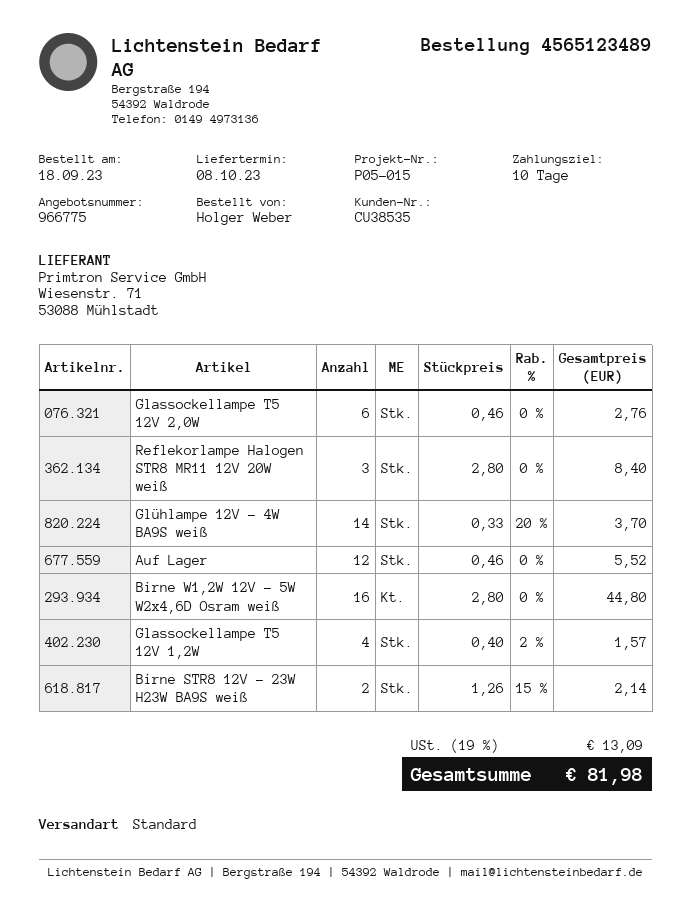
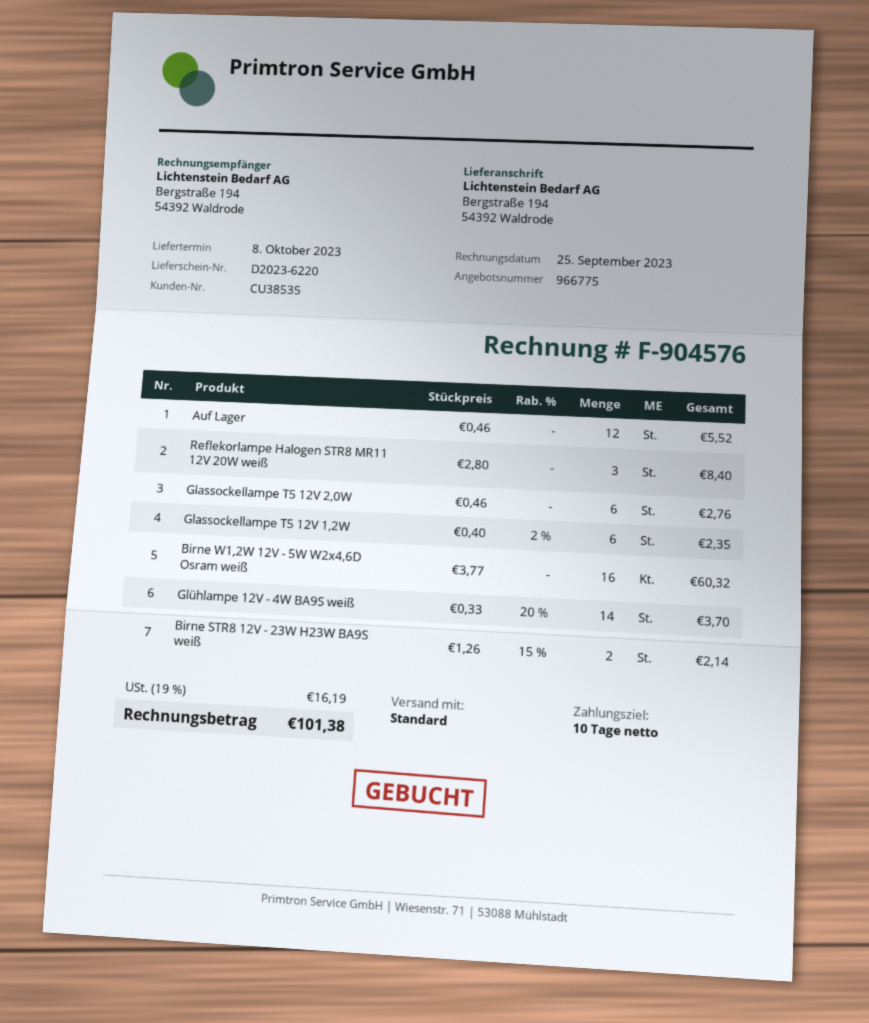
Birne W1,2W 12V - 5W W2x4,6D Osram weiß: 16 x 2.80 = 44.80 -> 16 x 3.77 = 60.32
Glassockellampe T5 12V 1,2W: 4 x 0.40 - 2% = 1.57 -> 6 x 0.40 - 2% = 2.35
tax: 19% = 13.09 -> 19% = 16.19
total: 81.98 -> 101.38

